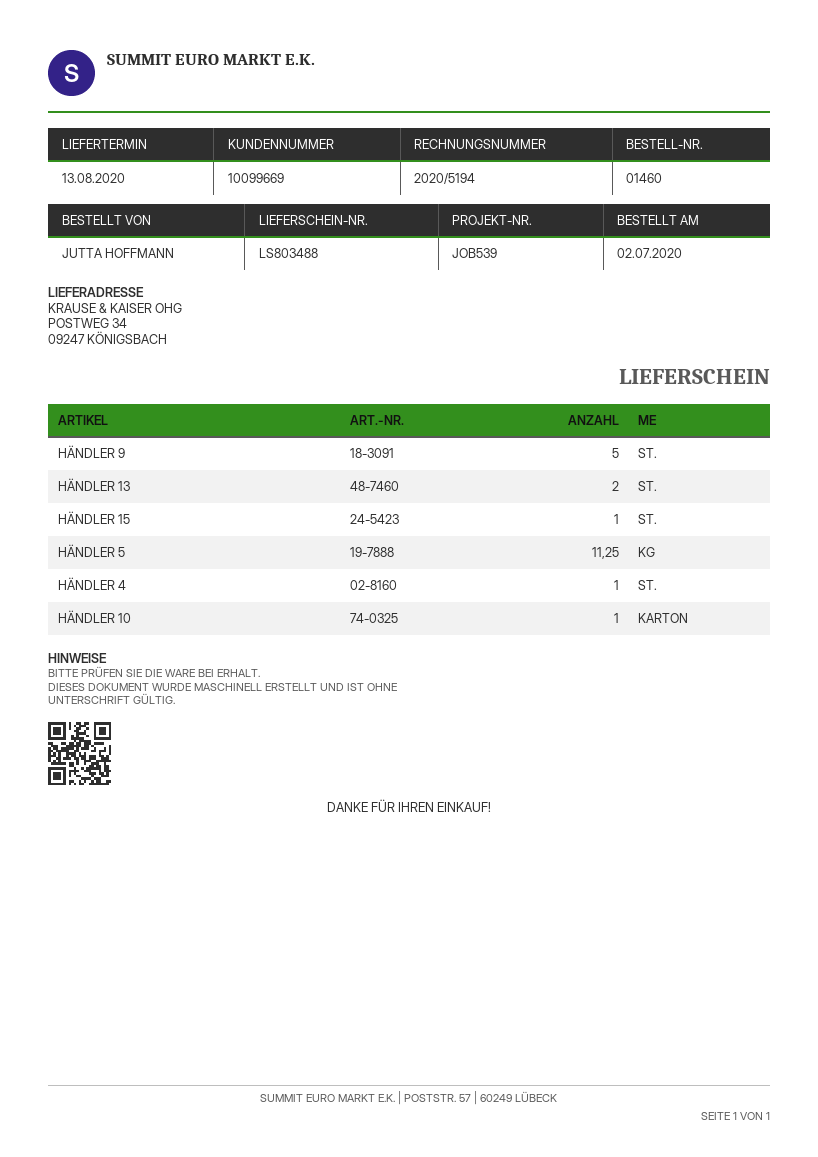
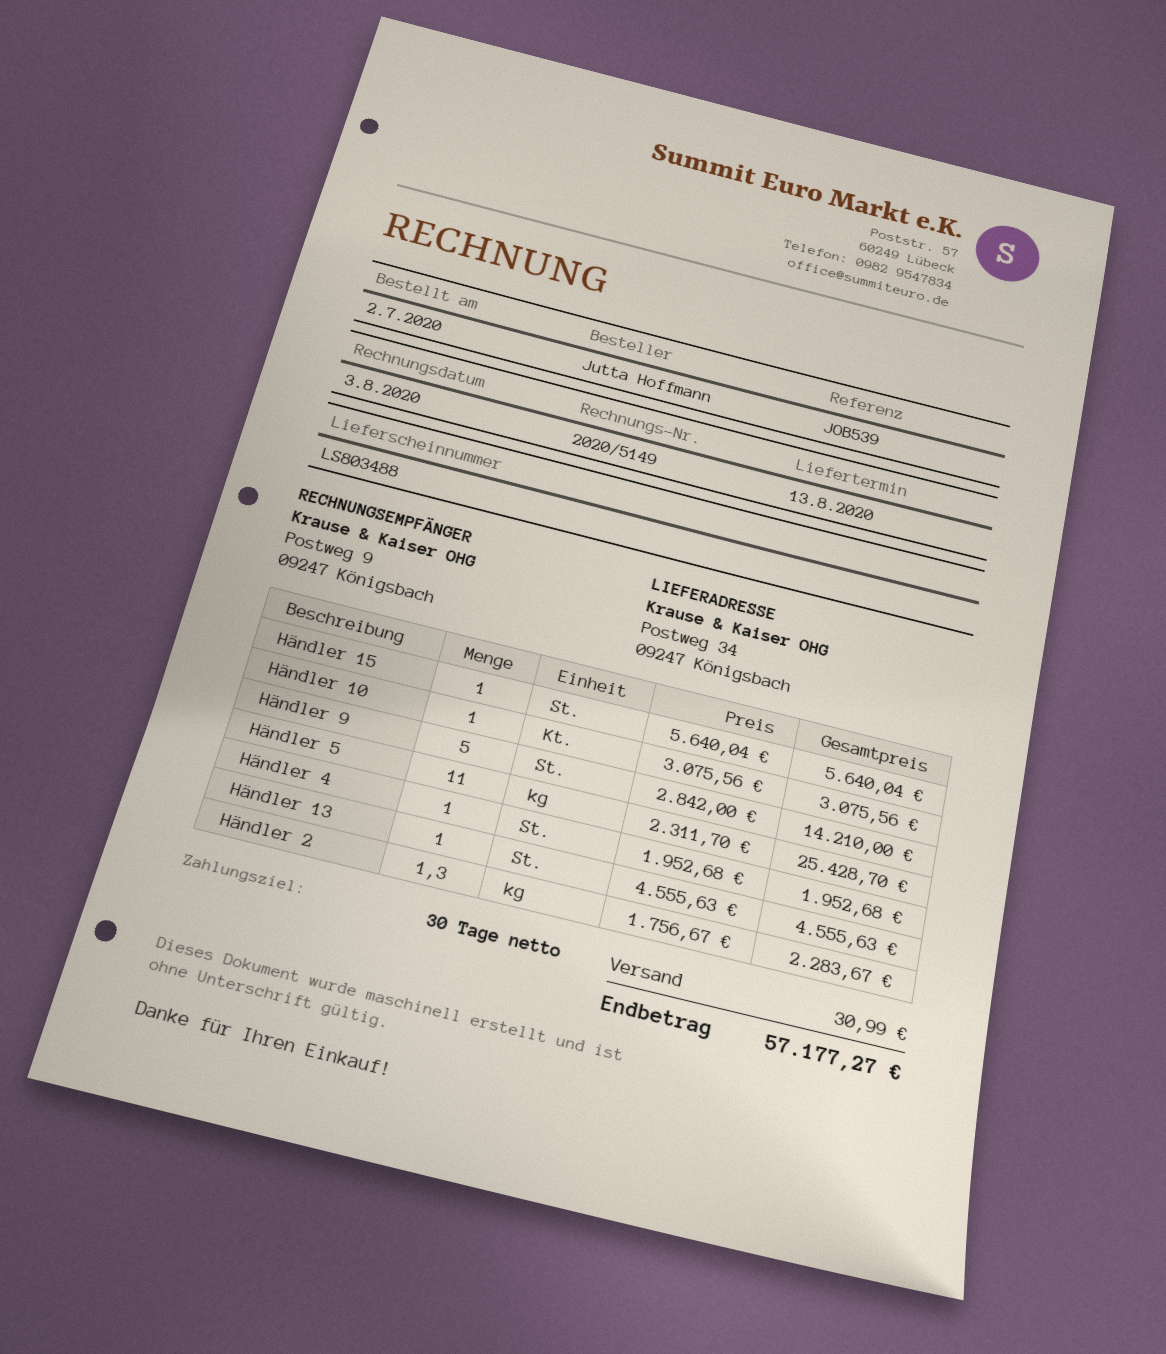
invoice number: 2020/5194 -> 2020/5149
HÄNDLER 13: 2 -> 1
HÄNDLER 5: 11.25 -> 11
Händler 2: none -> 1.3

